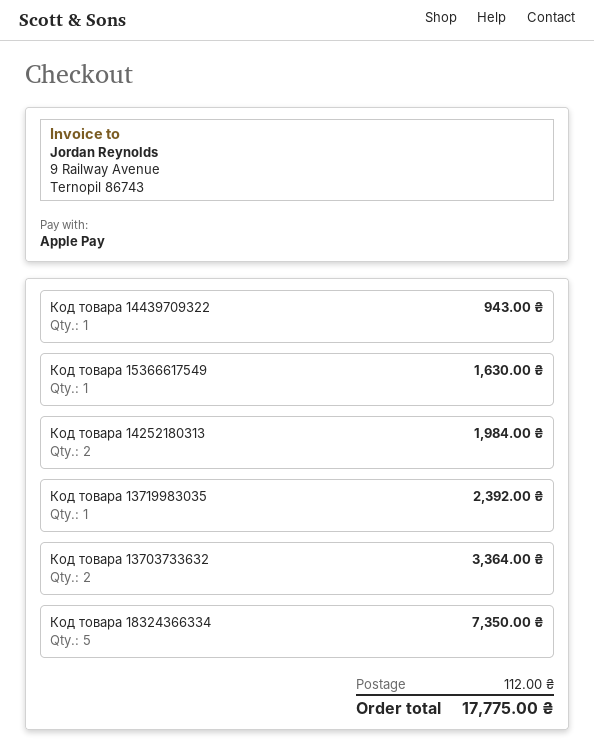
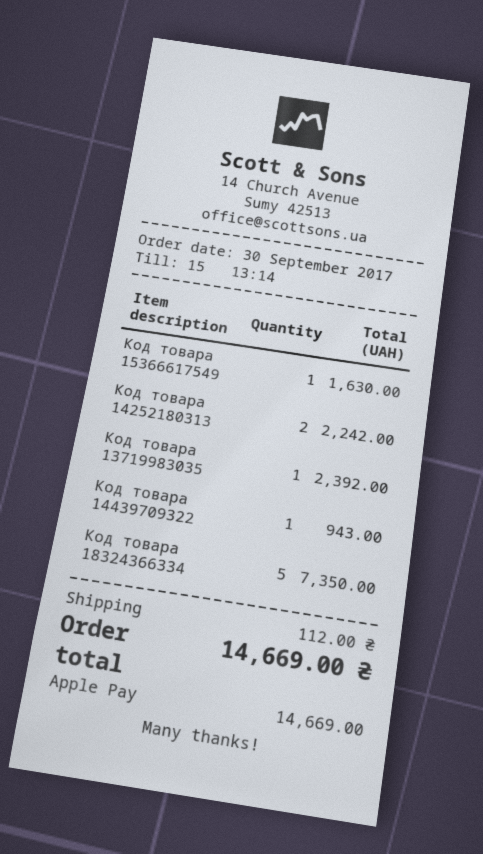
Код товара 14252180313: 2 for 1984.00 -> 2 for 2242.00
Код товара 13703733632: 2 for 3364.00 -> none
total: 17775.00 -> 14669.00

